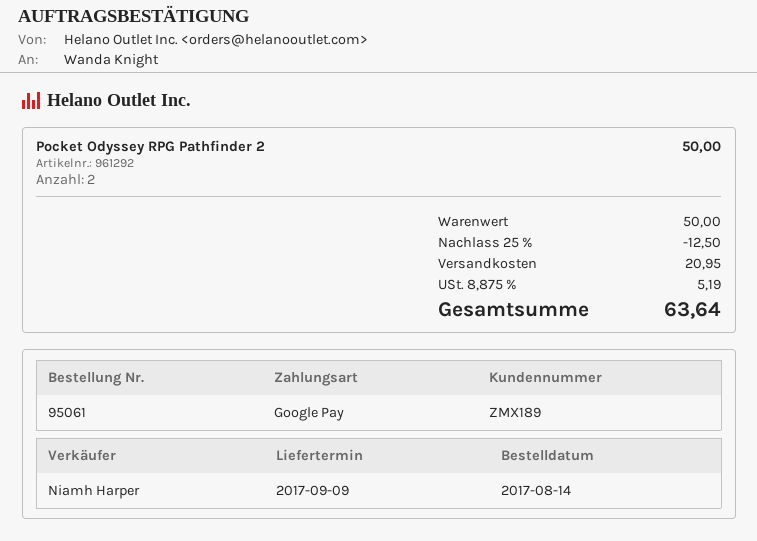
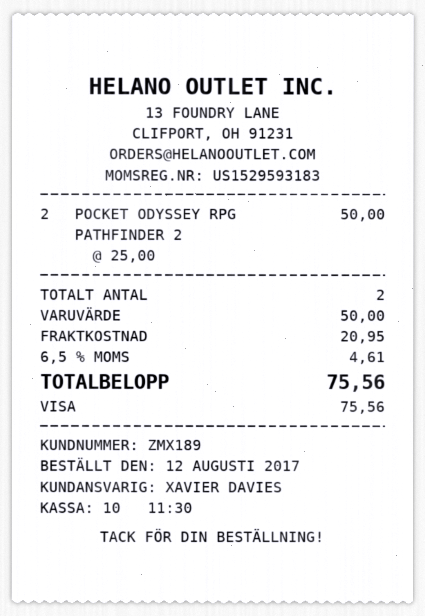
order date: 2017-08-14 -> 2017-08-12
sales rep: Niamh Harper -> XAVIER DAVIES
payment method: Google Pay -> Visa
discount: 25% = 12.50 -> none
tax: 8.875% = 5.19 -> 6.5% = 4.61
total: 63.64 -> 75.56

